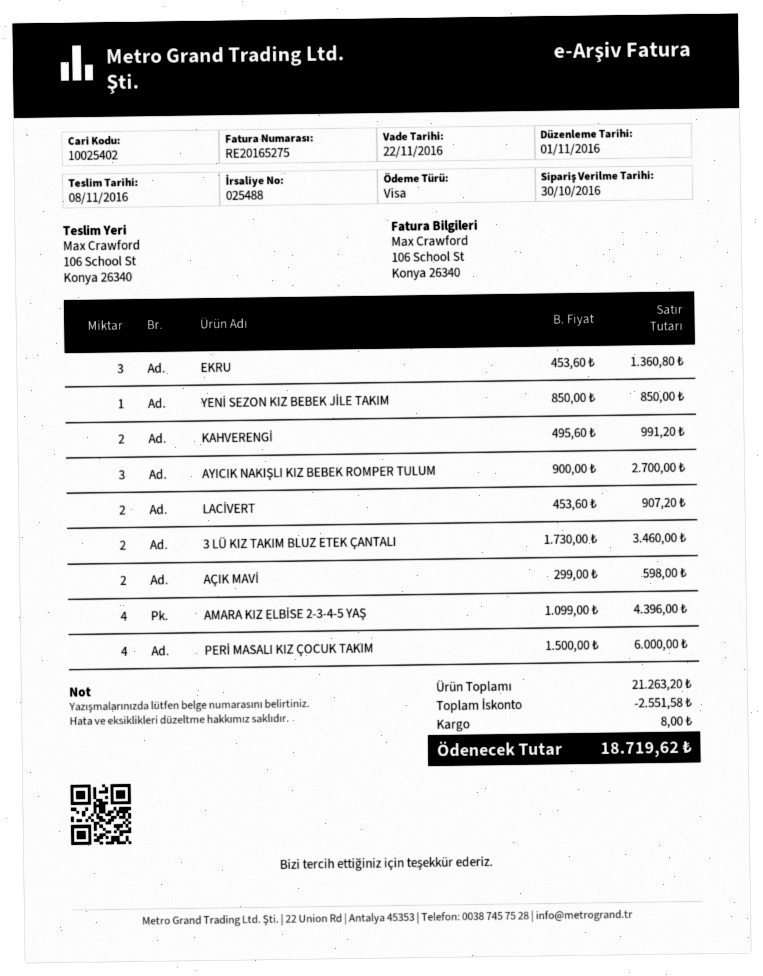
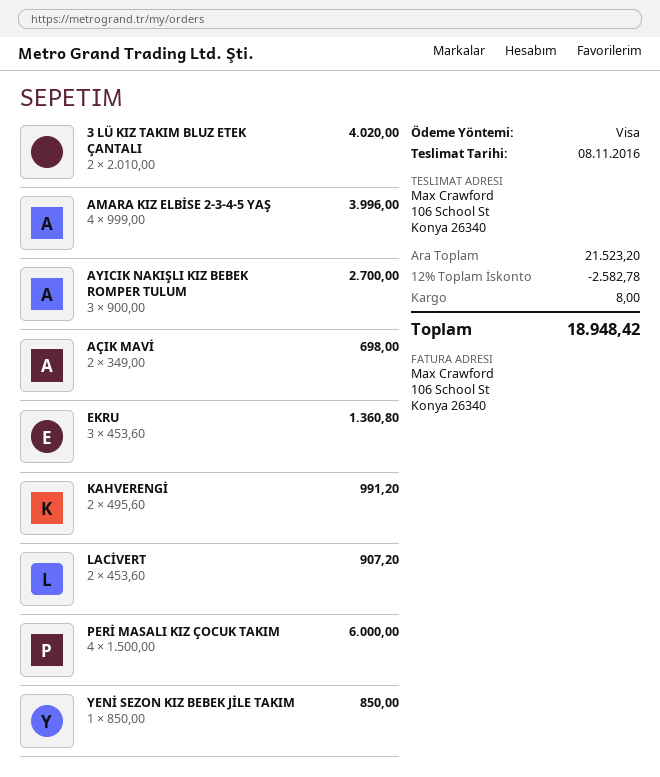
3 LÜ KIZ TAKIM BLUZ ETEK ÇANTALI: 2 x 1730.00 = 3460.00 -> 2 x 2010.00 = 4020.00
AÇIK MAVİ: 2 x 299.00 = 598.00 -> 2 x 349.00 = 698.00
AMARA KIZ ELBİSE 2-3-4-5 YAŞ: 4 x 1099.00 = 4396.00 -> 4 x 999.00 = 3996.00
subtotal: 21263.20 -> 21523.20
discount: 2551.58 -> 2582.78
total: 18719.62 -> 18948.42

